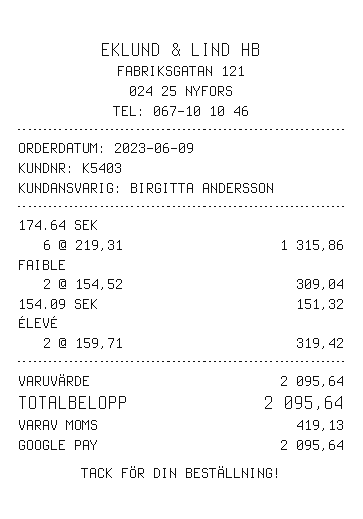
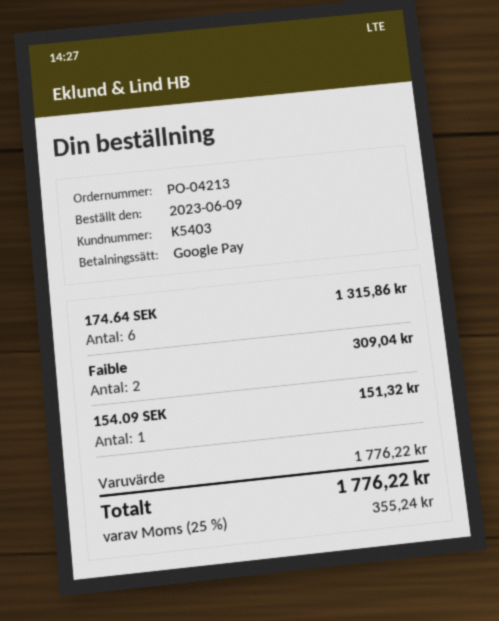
ÉLEVÉ: 2 for 319.42 -> none
subtotal: 2095.64 -> 1776.22
tax: 419.13 -> 355.24
total: 2095.64 -> 1776.22

